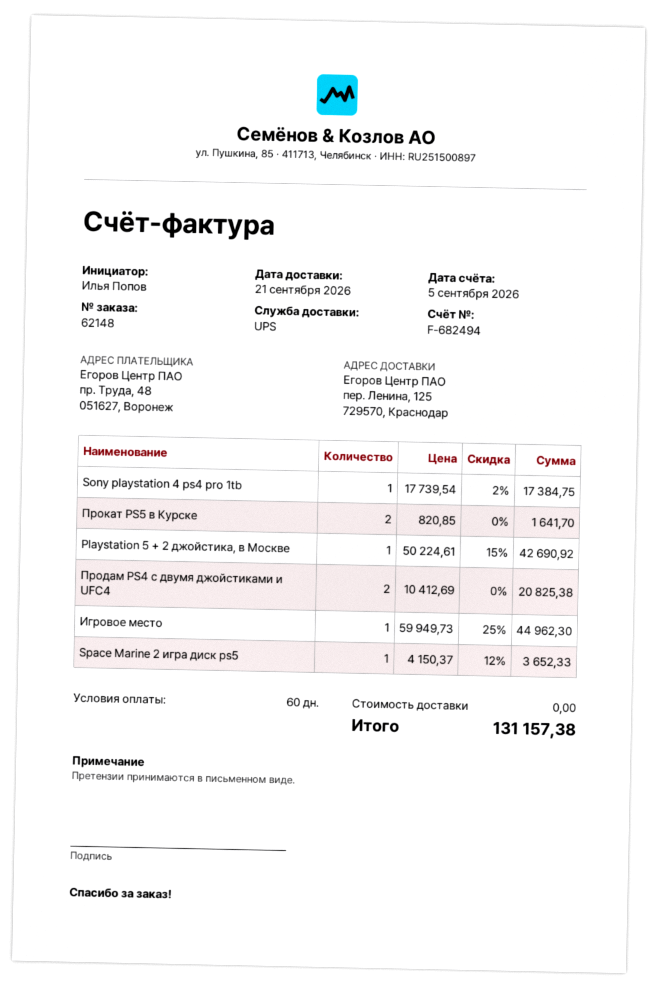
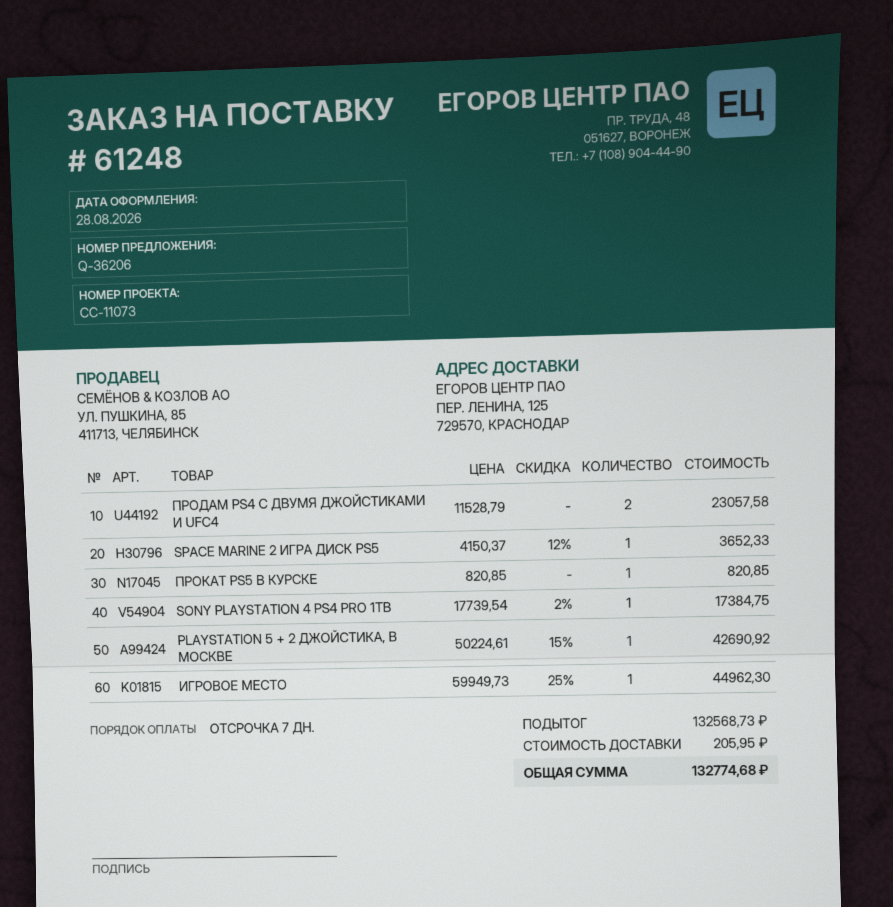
order number: 62148 -> 61248
payment terms: 60 days -> 7 days
Прокат PS5 в Курске: 2 x 820.85 = 1641.70 -> 1 x 820.85 = 820.85
Продам PS4 с двумя джойстиками и UFC4: 2 x 10412.69 = 20825.38 -> 2 x 11528.79 = 23057.58
shipping: 0.00 -> 205.95
total: 131157.38 -> 132774.68

